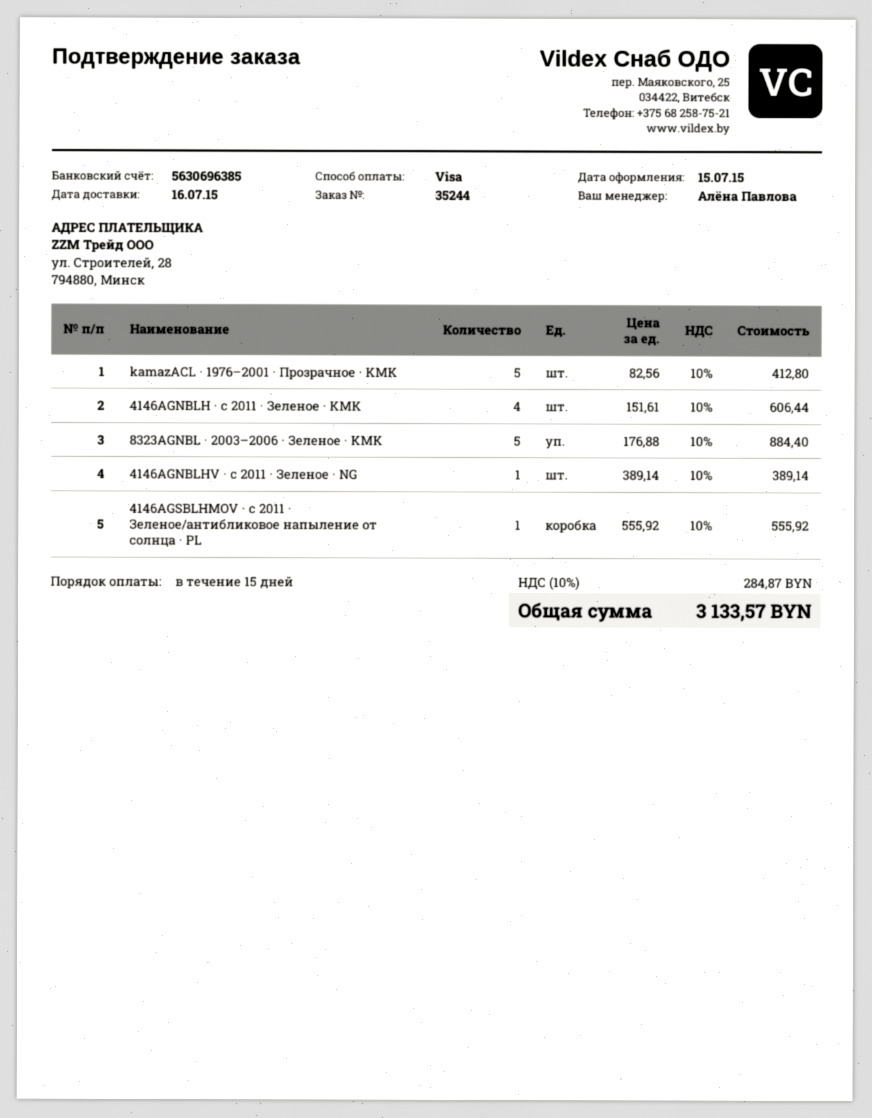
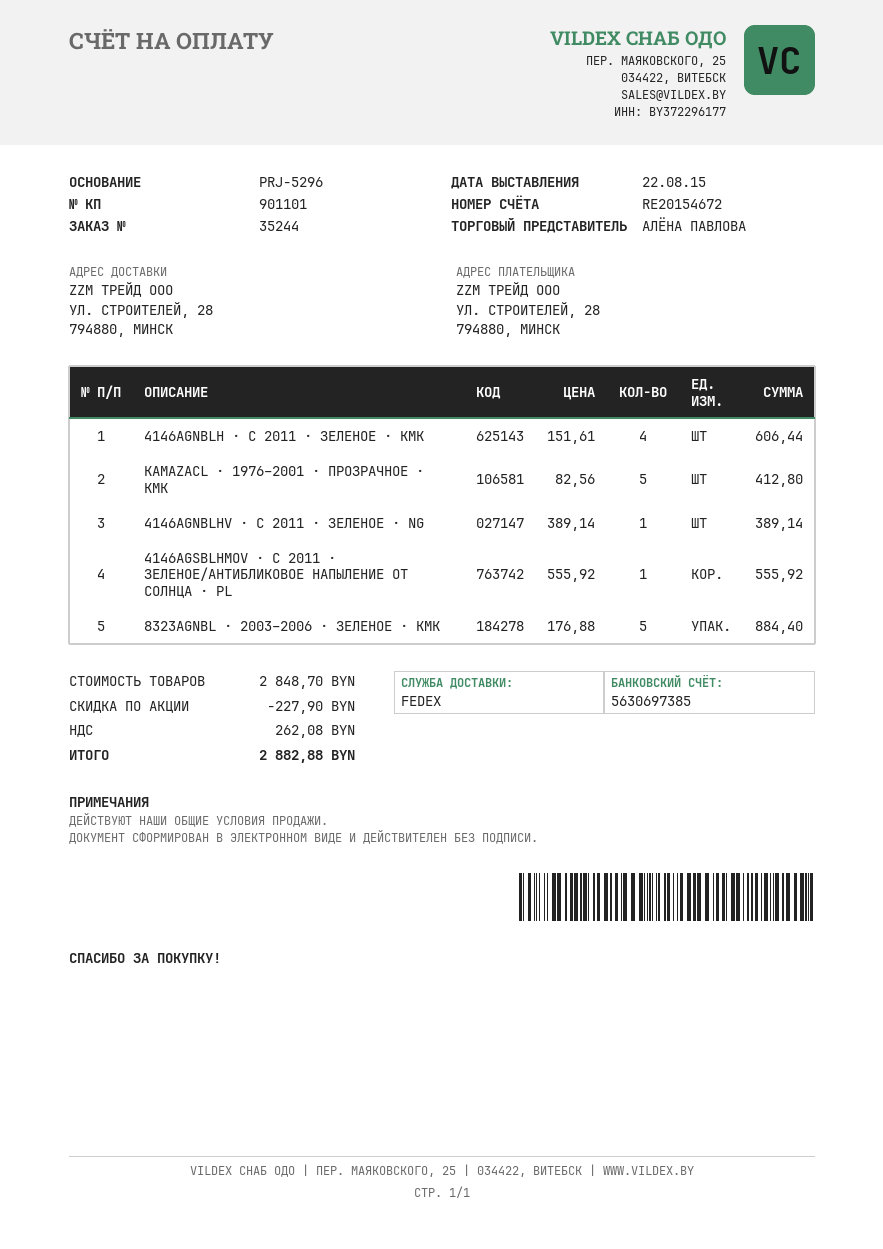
bank account: 5630696385 -> 5630697385
discount: none -> 227.90
tax: 284.87 -> 262.08
total: 3133.57 -> 2882.88

